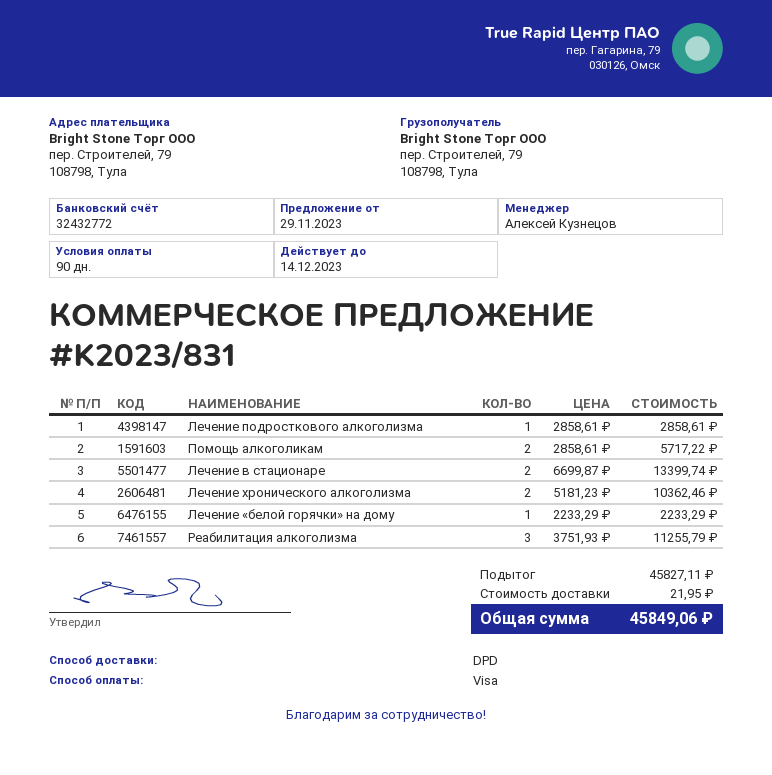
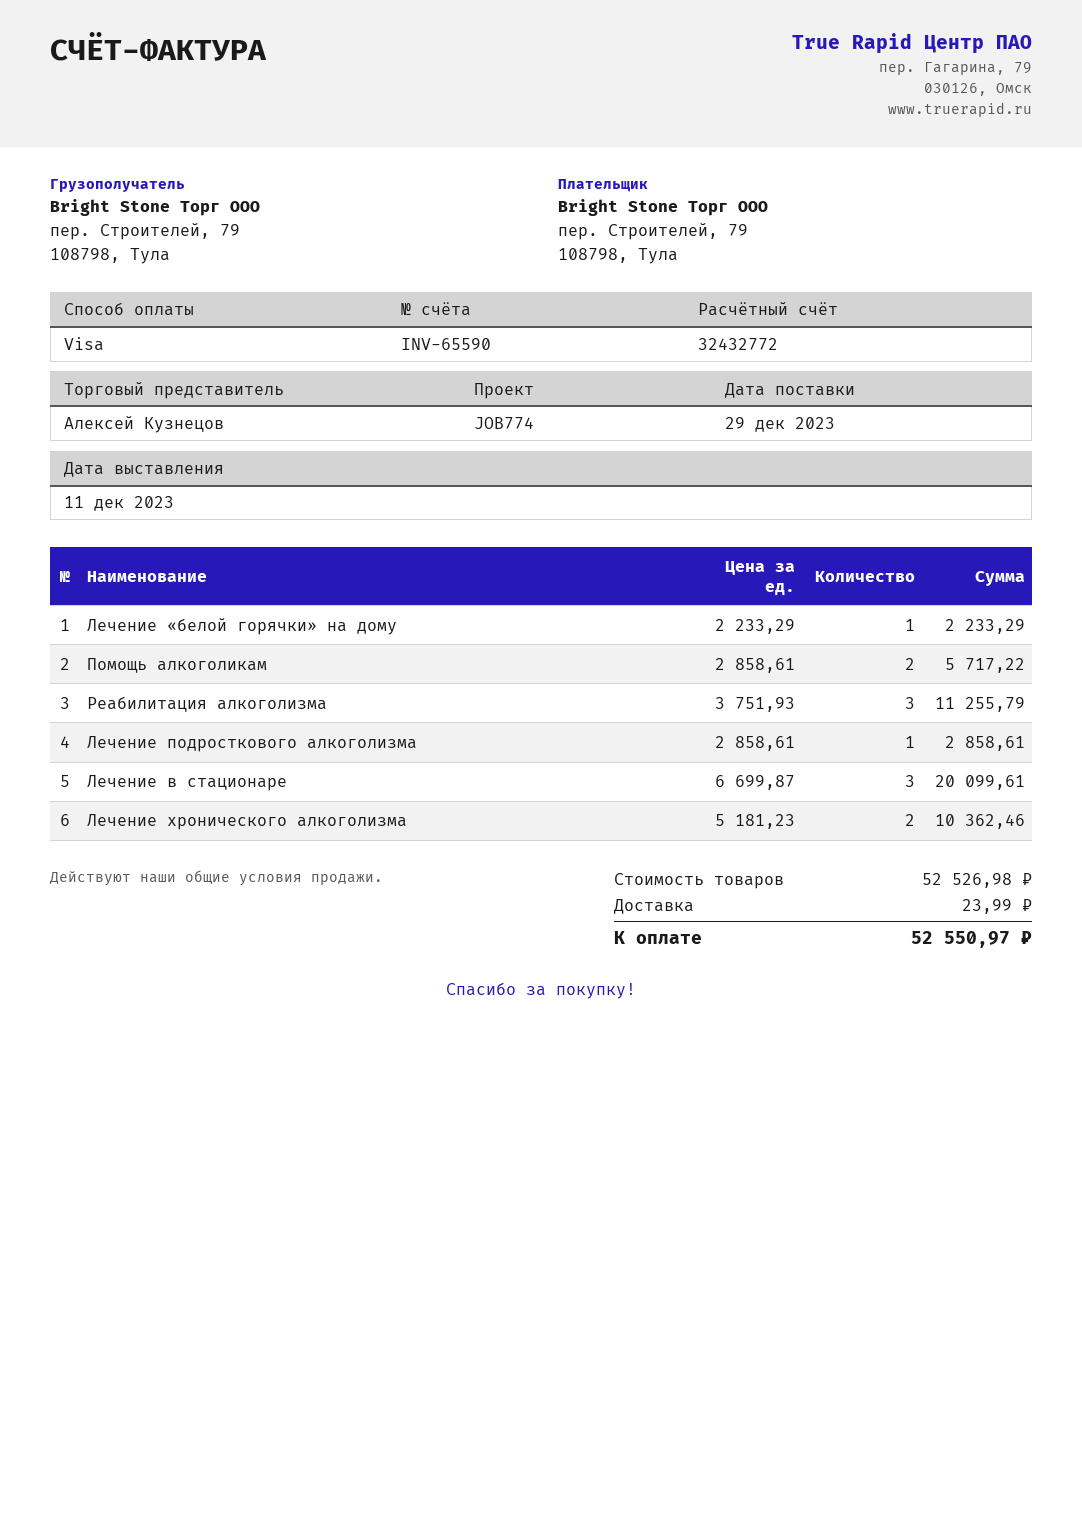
Лечение в стационаре: 2 x 6699.87 = 13399.74 -> 3 x 6699.87 = 20099.61
subtotal: 45827.11 -> 52526.98
shipping: 21.95 -> 23.99
total: 45849.06 -> 52550.97

